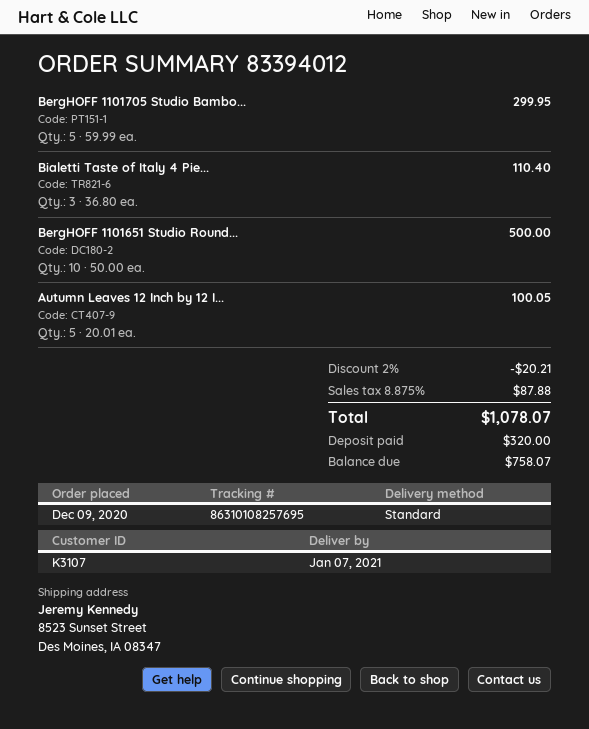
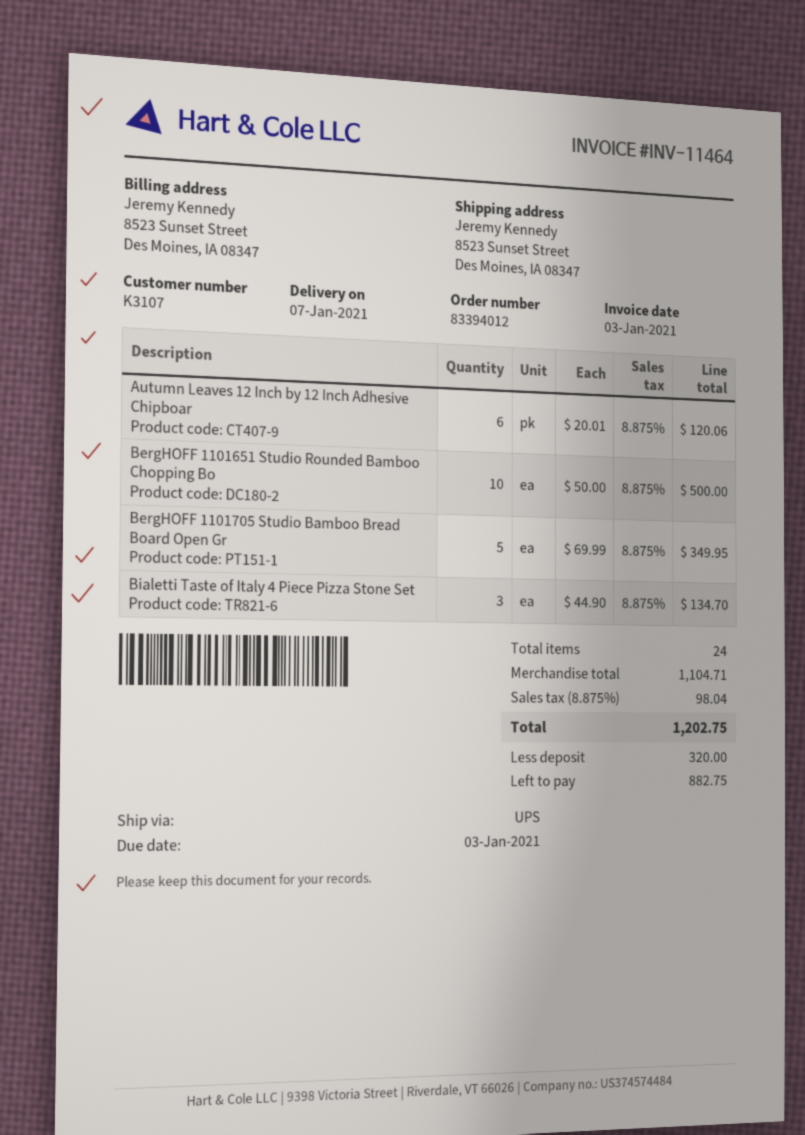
shipping method: standard -> UPS
BergHOFF 1101705 Studio Bambo...: 5 x 59.99 = 299.95 -> 5 x 69.99 = 349.95
Bialetti Taste of Italy 4 Pie...: 3 x 36.80 = 110.40 -> 3 x 44.90 = 134.70
Autumn Leaves 12 Inch by 12 I...: 5 x 20.01 = 100.05 -> 6 x 20.01 = 120.06
discount: 2% = 20.21 -> none
tax: 8.875% = 87.88 -> 8.875% = 98.04
total: 1078.07 -> 1202.75
balance: 758.07 -> 882.75

